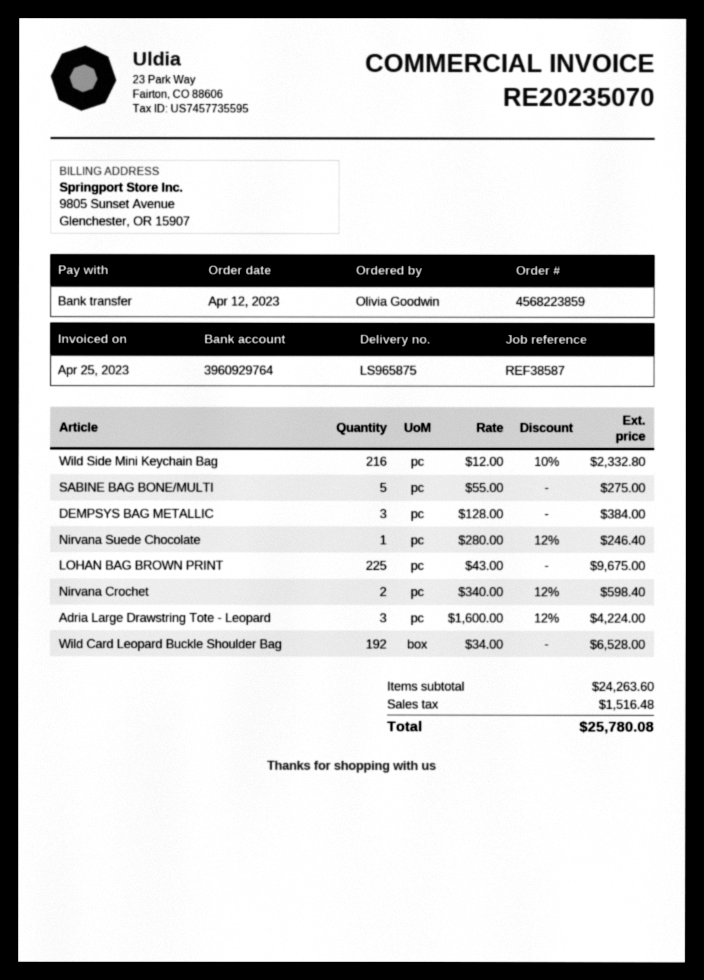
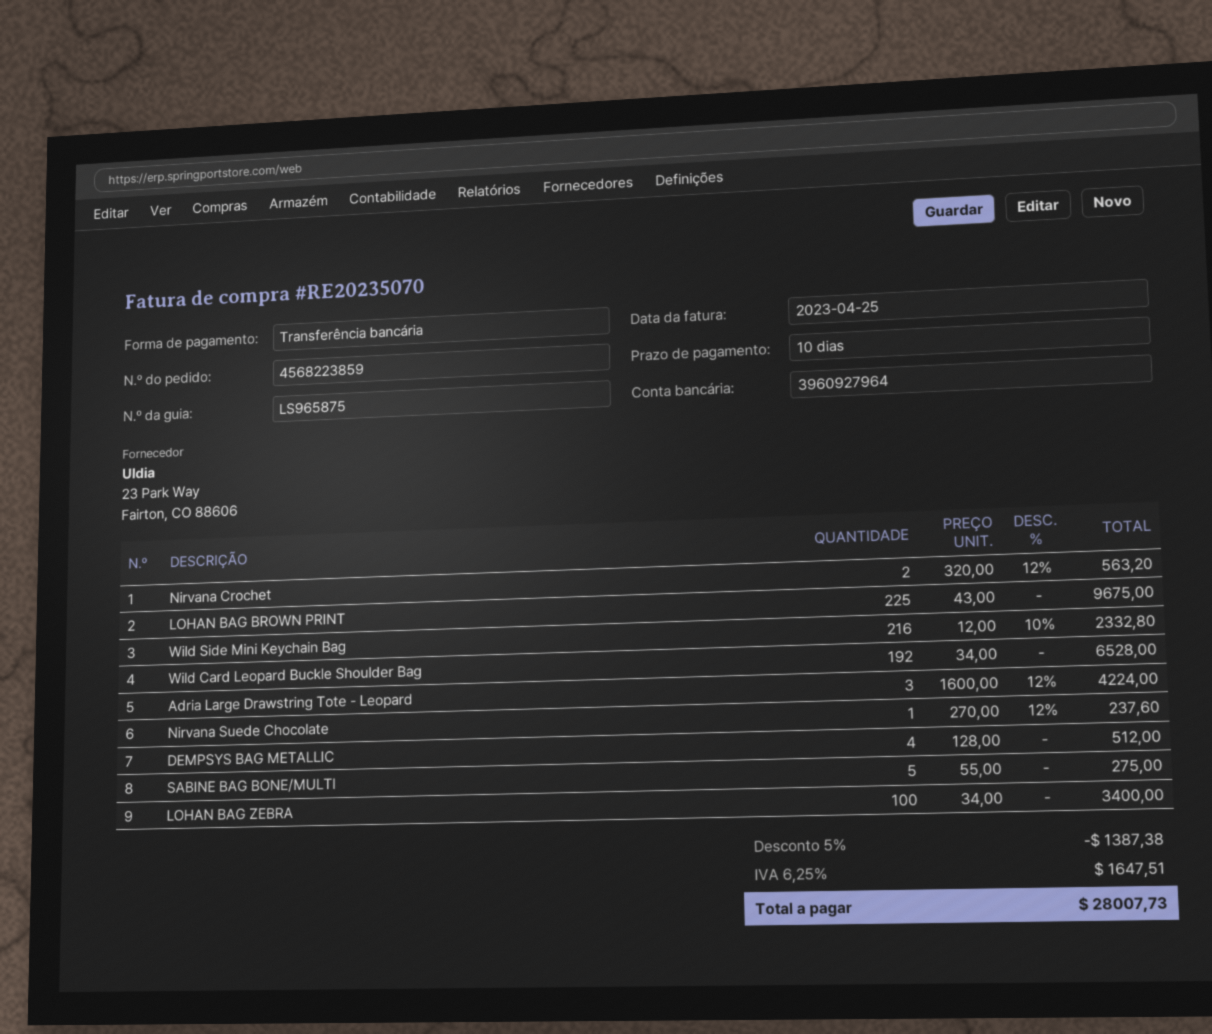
bank account: 3960929764 -> 3960927964
DEMPSYS BAG METALLIC: 3 x 128.00 = 384.00 -> 4 x 128.00 = 512.00
Nirvana Suede Chocolate: 1 x 280.00 - 12% = 246.40 -> 1 x 270.00 - 12% = 237.60
Nirvana Crochet: 2 x 340.00 - 12% = 598.40 -> 2 x 320.00 - 12% = 563.20
LOHAN BAG ZEBRA: none -> 100 x 34.00 = 3400.00
discount: none -> 5% = 1387.38
tax: 1516.48 -> 1647.51
total: 25780.08 -> 28007.73

